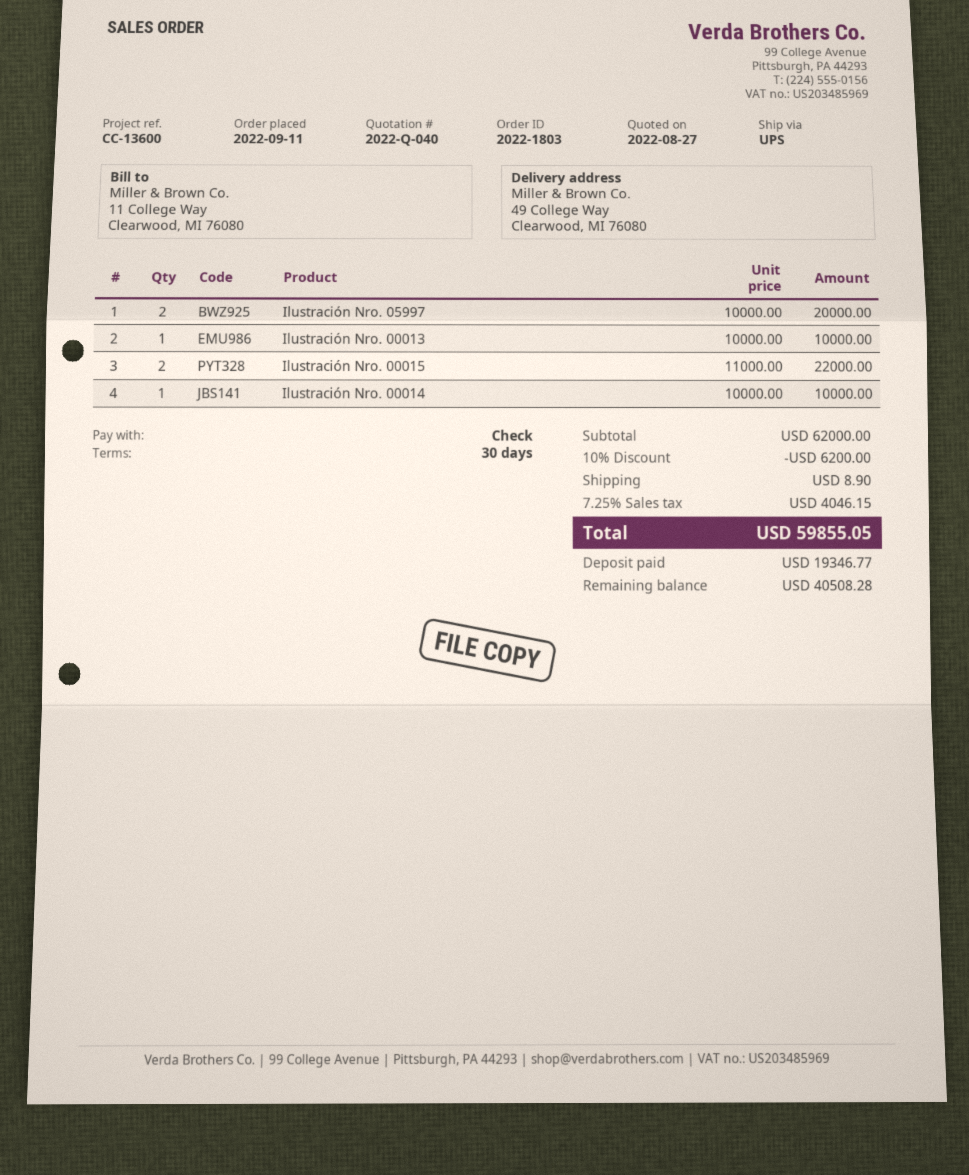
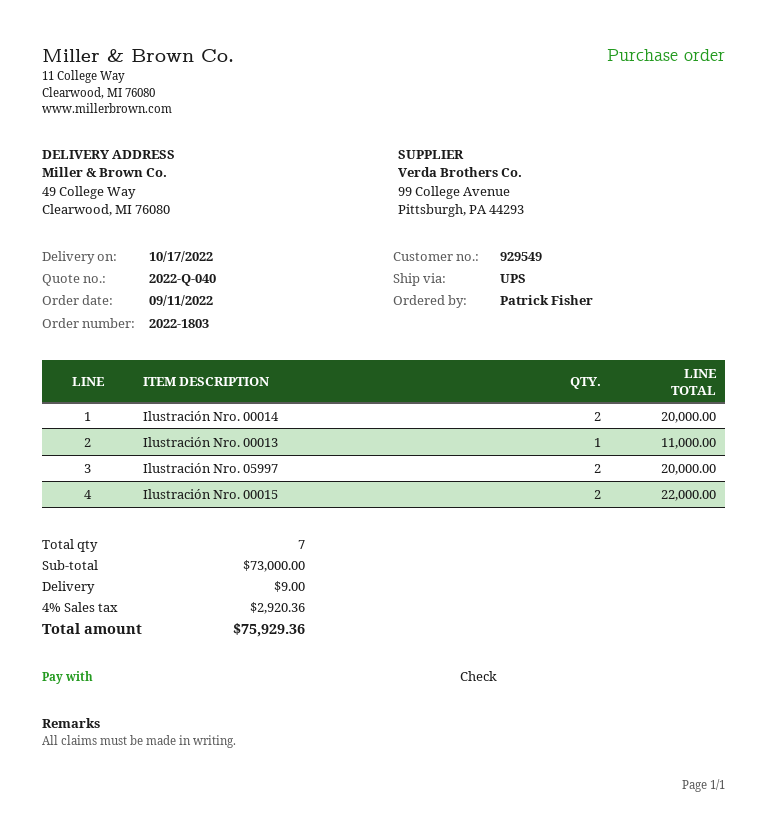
Ilustración Nro. 00013: 1 for 10000.00 -> 1 for 11000.00
Ilustración Nro. 00014: 1 for 10000.00 -> 2 for 20000.00
subtotal: 62000.00 -> 73000.00
discount: 10% = 6200.00 -> none
shipping: 8.90 -> 9.00
tax: 7.25% = 4046.15 -> 4% = 2920.36
total: 59855.05 -> 75929.36

